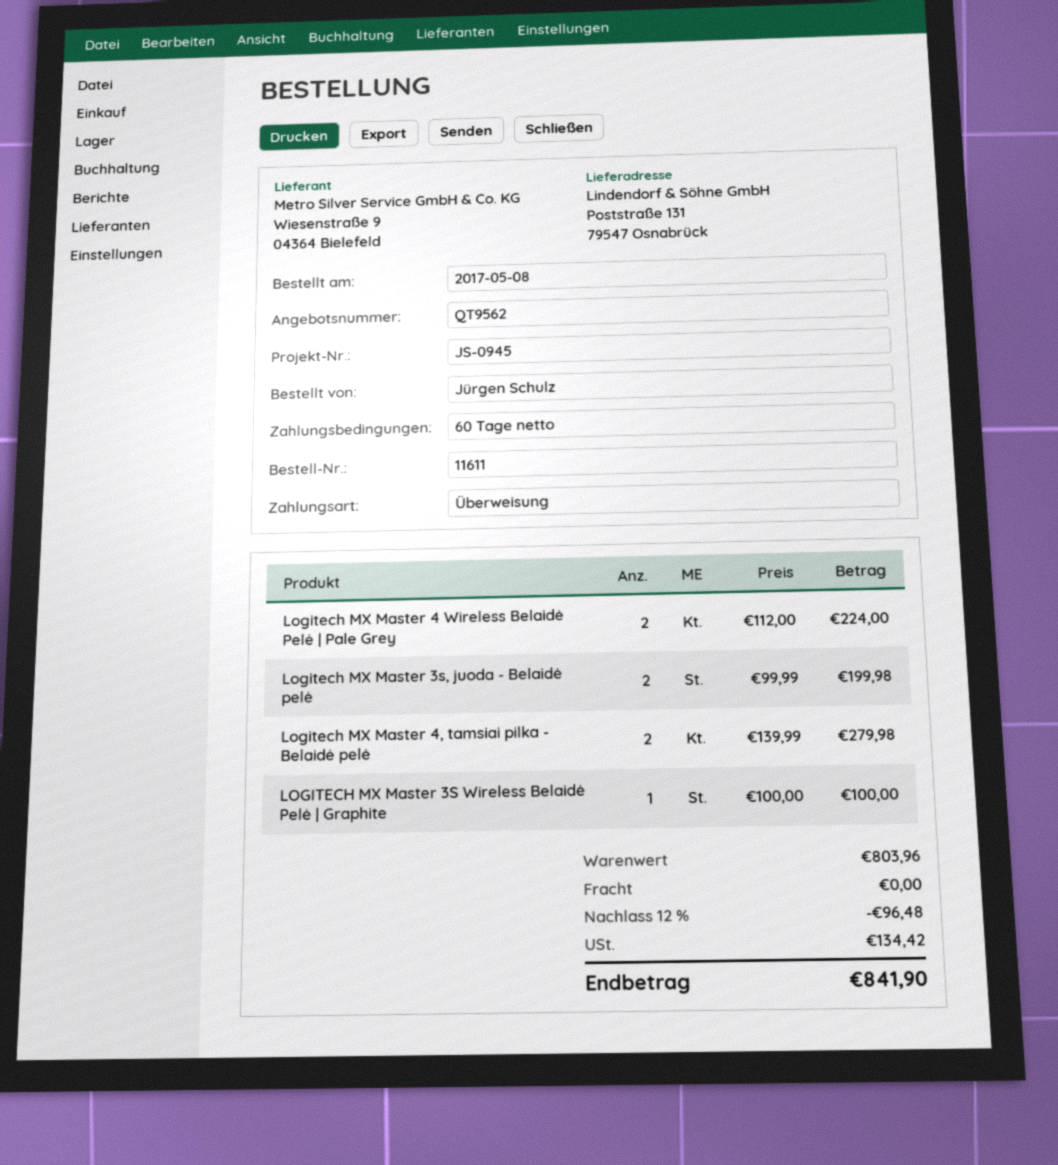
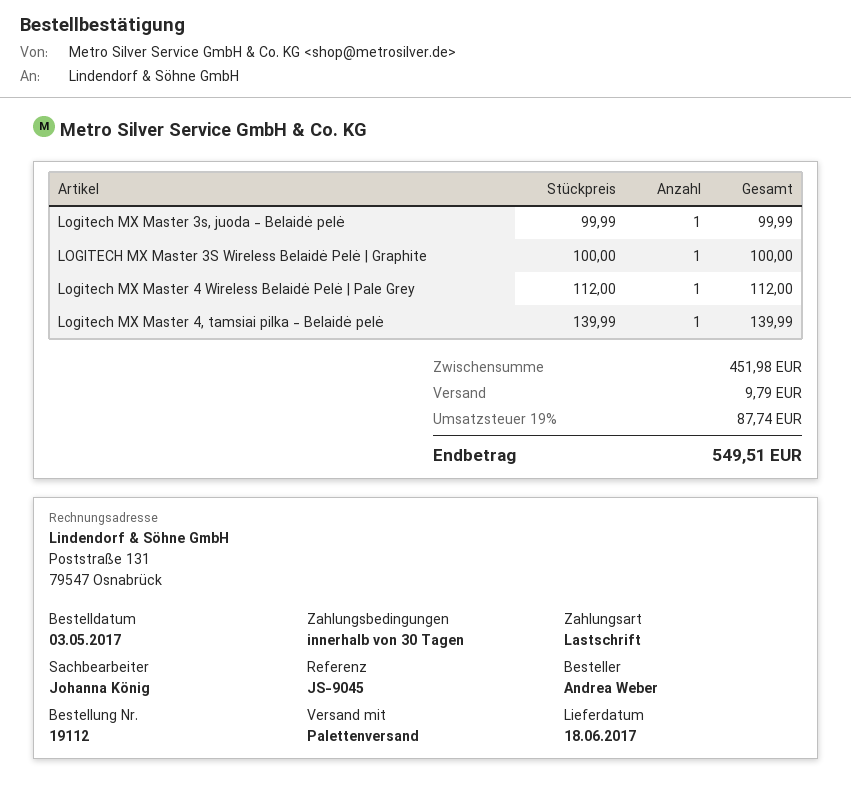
order number: 11611 -> 19112
order date: 2017-05-08 -> 2017-05-03
payment terms: 60 days -> 30 days
reference: JS-0945 -> JS-9045
ordered by: Jürgen Schulz -> Andrea Weber
payment method: bank transfer -> direct debit
Logitech MX Master 4 Wireless Belaidė Pelė | Pale Grey: 2 x 112.00 = 224.00 -> 1 x 112.00 = 112.00
Logitech MX Master 3s, juoda - Belaidė pelė: 2 x 99.99 = 199.98 -> 1 x 99.99 = 99.99
Logitech MX Master 4, tamsiai pilka - Belaidė pelė: 2 x 139.99 = 279.98 -> 1 x 139.99 = 139.99
subtotal: 803.96 -> 451.98
discount: 12% = 96.48 -> none
shipping: 0.00 -> 9.79
tax: 134.42 -> 87.74
total: 841.90 -> 549.51

